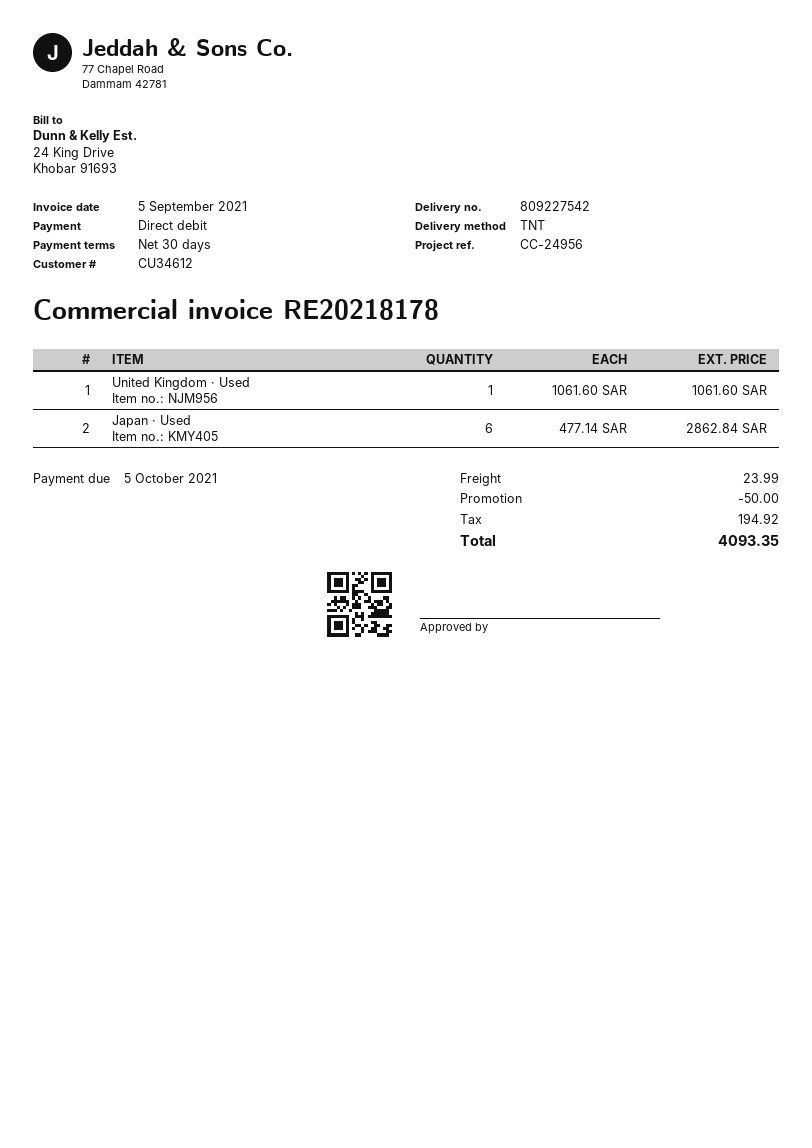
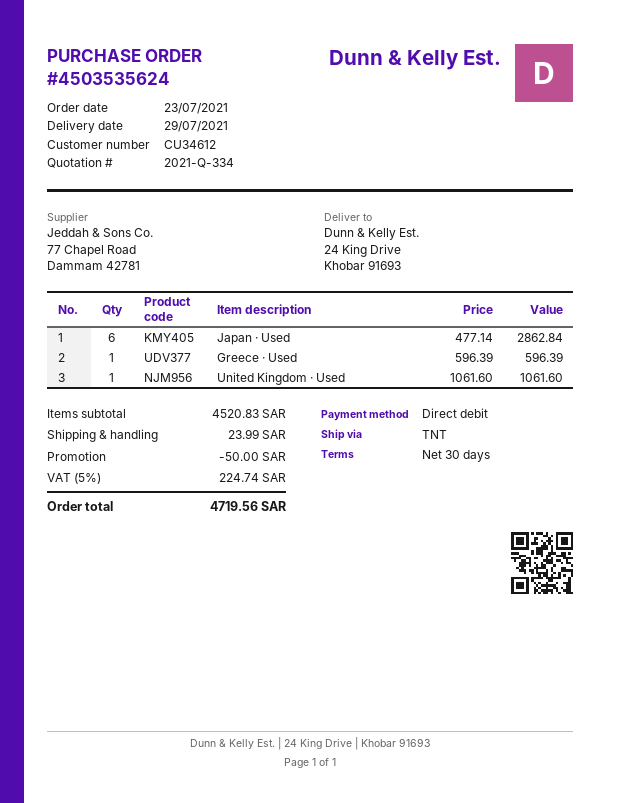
Greece · Used: none -> 1 x 596.39 = 596.39
tax: 194.92 -> 224.74
total: 4093.35 -> 4719.56

